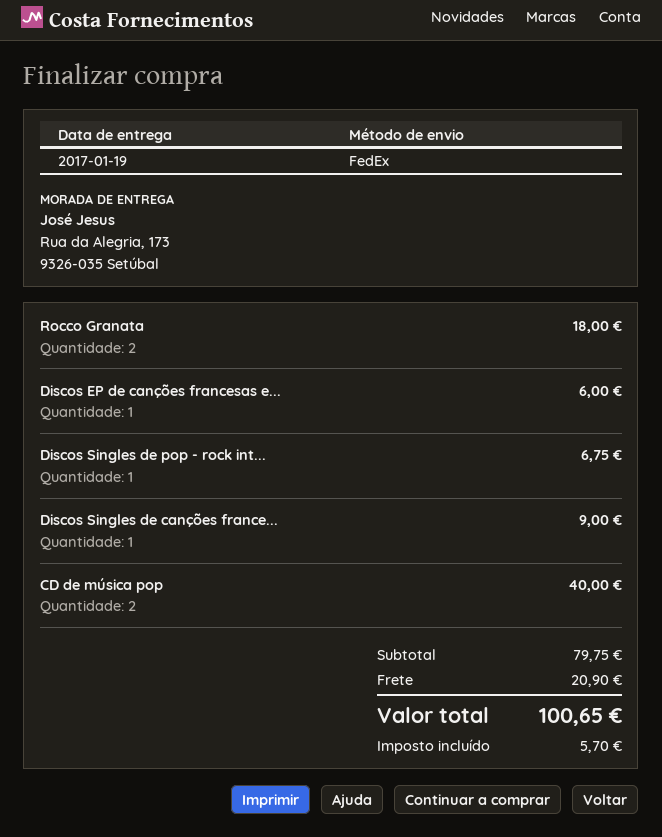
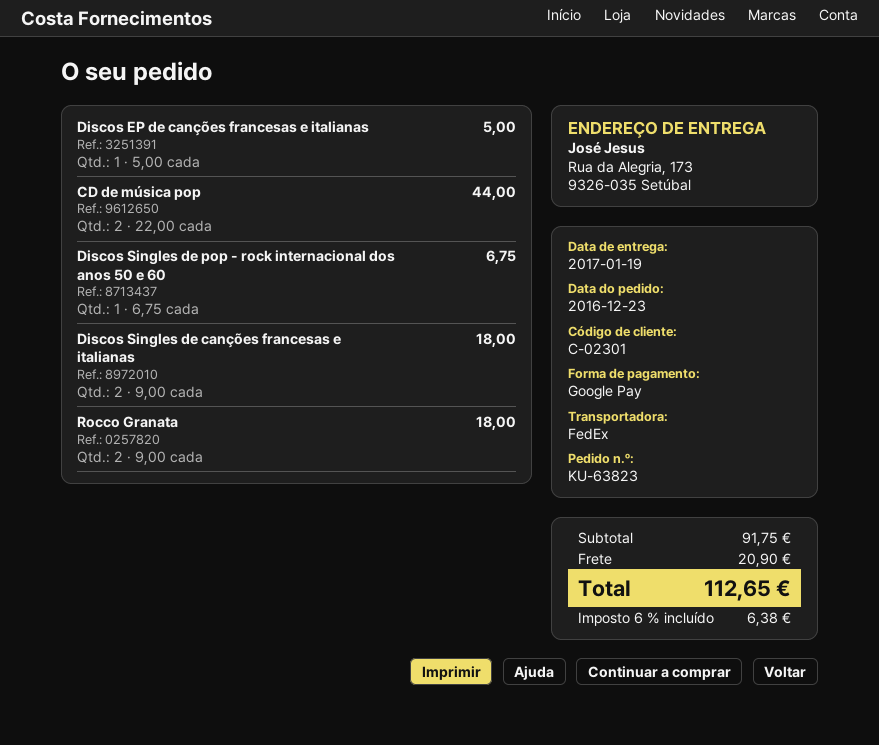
Discos EP de canções francesas e...: 1 for 6.00 -> 1 for 5.00
Discos Singles de canções france...: 1 for 9.00 -> 2 for 18.00
CD de música pop: 2 for 40.00 -> 2 for 44.00
subtotal: 79.75 -> 91.75
tax: 5.70 -> 6.38
total: 100.65 -> 112.65

